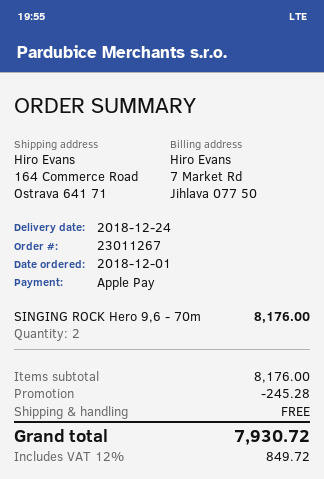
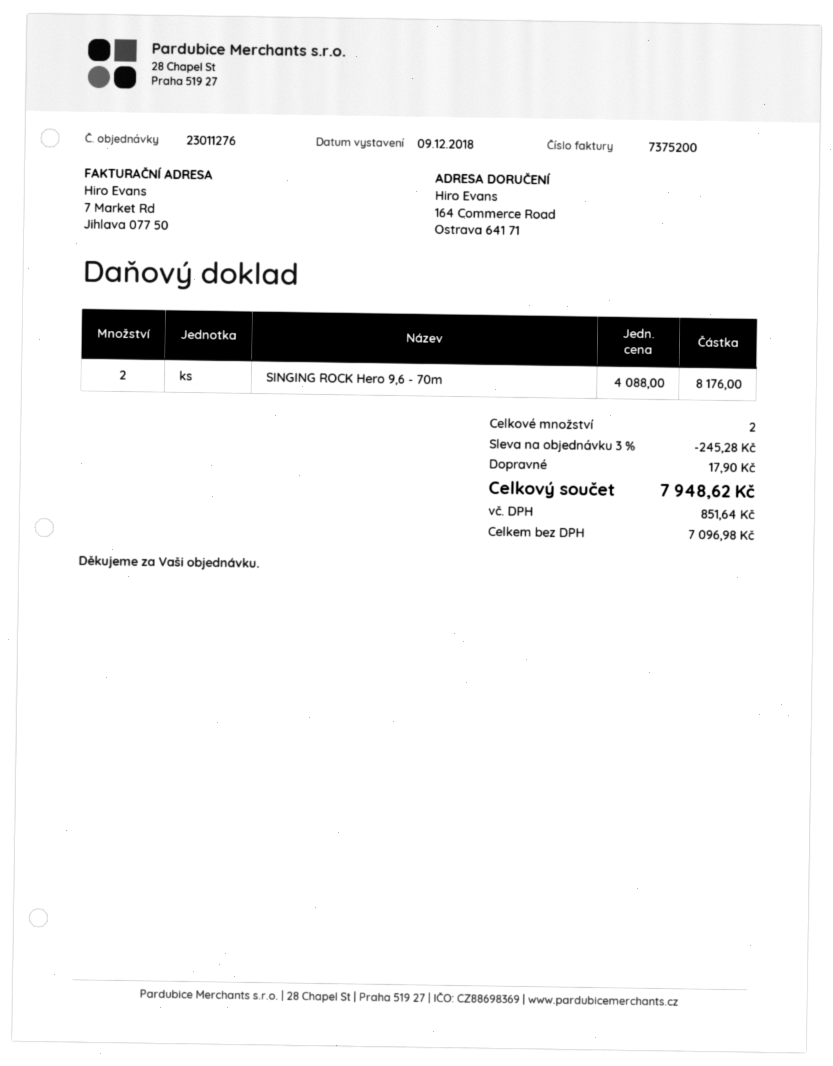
order number: 23011267 -> 23011276
shipping: 0.00 -> 17.90
tax: 849.72 -> 851.64
total: 7930.72 -> 7948.62

